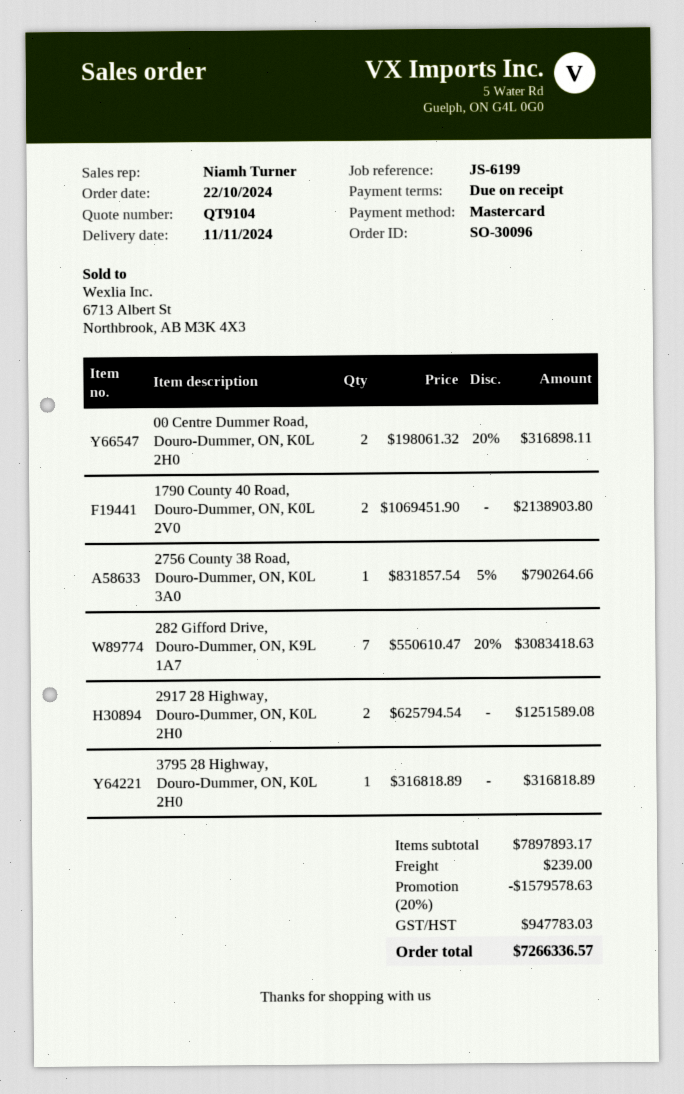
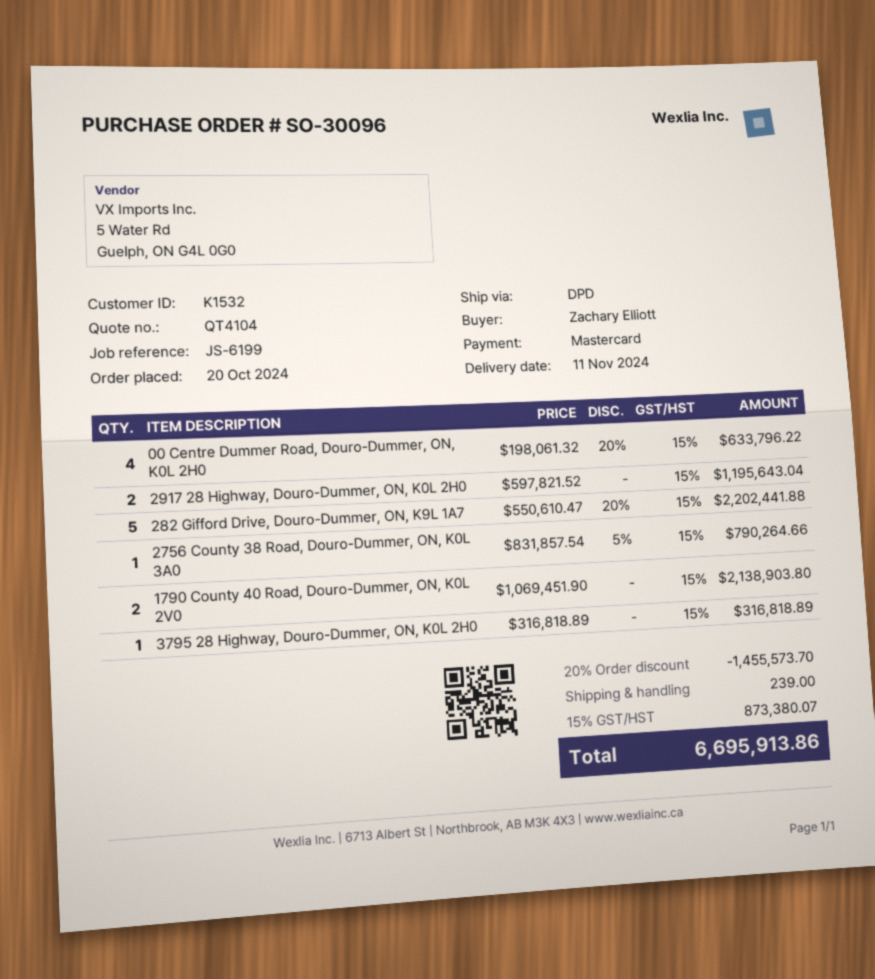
quote number: QT9104 -> QT4104
order date: 2024-10-22 -> 2024-10-20
00 Centre Dummer Road, Douro-Dummer, ON, K0L 2H0: 2 x 198061.32 - 20% = 316898.11 -> 4 x 198061.32 - 20% = 633796.22
282 Gifford Drive, Douro-Dummer, ON, K9L 1A7: 7 x 550610.47 - 20% = 3083418.63 -> 5 x 550610.47 - 20% = 2202441.88
2917 28 Highway, Douro-Dummer, ON, K0L 2H0: 2 x 625794.54 = 1251589.08 -> 2 x 597821.52 = 1195643.04
discount: 20% = 1579578.63 -> 20% = 1455573.70
tax: 947783.03 -> 873380.07
total: 7266336.57 -> 6695913.86

